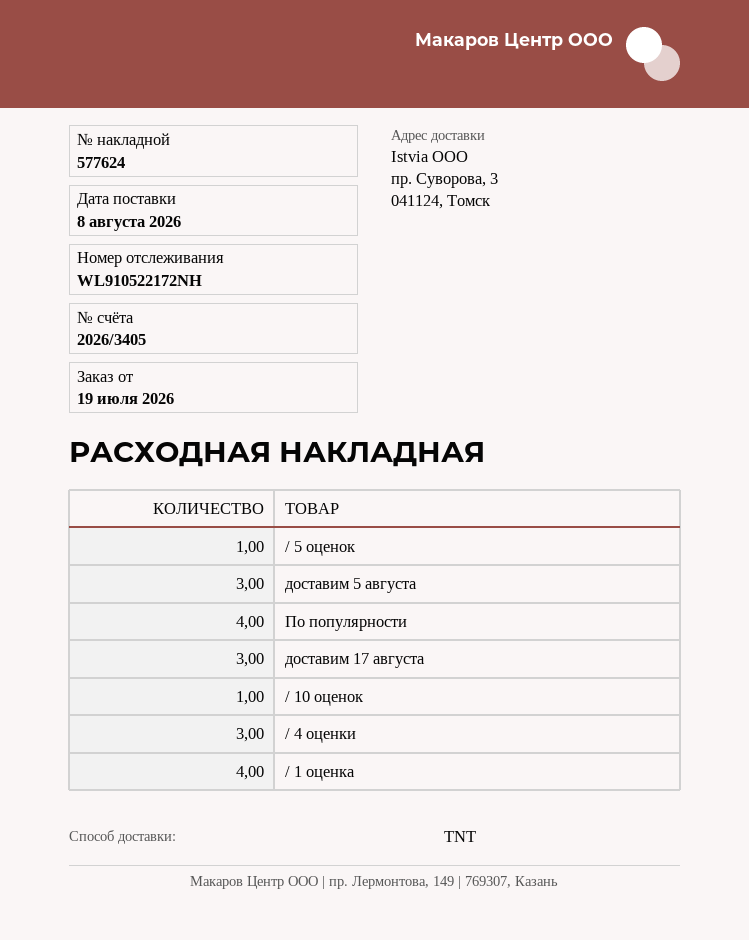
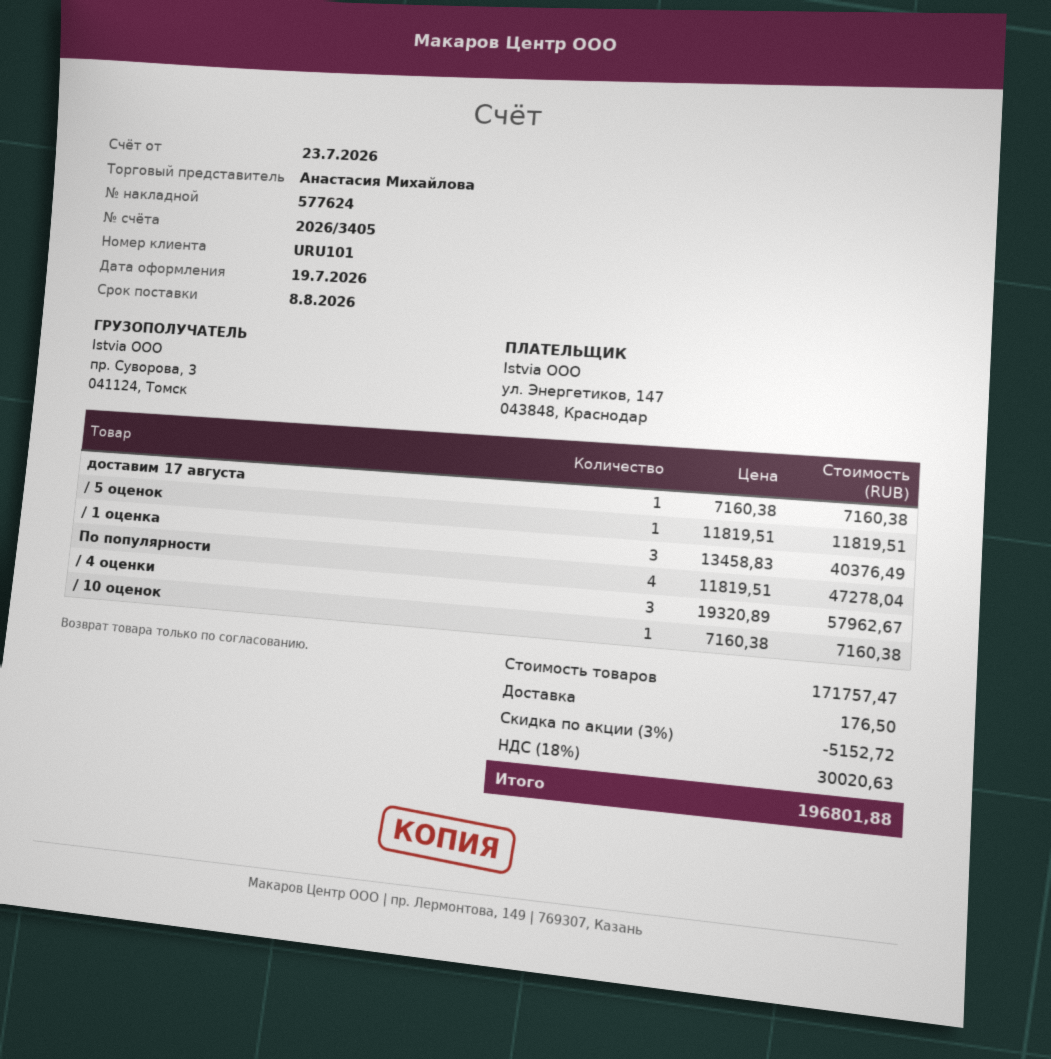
доставим 5 августа: 3 -> none
доставим 17 августа: 3 -> 1
/ 1 оценка: 4 -> 3

